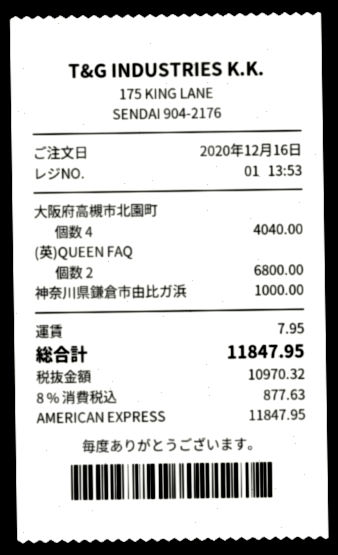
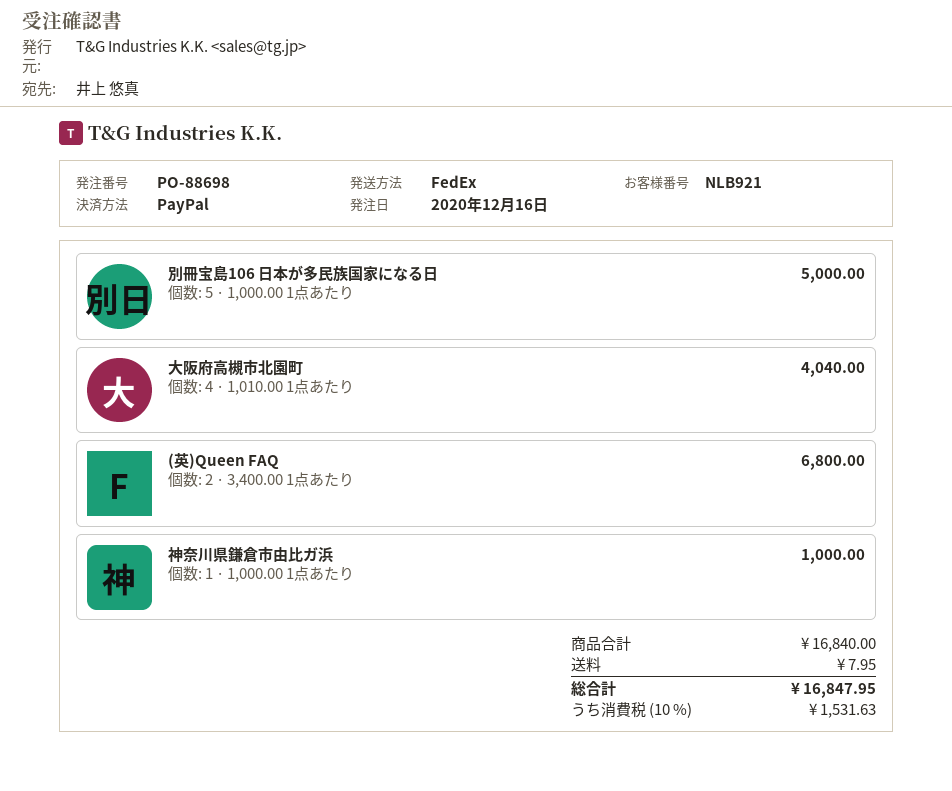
payment method: American Express -> PayPal
別冊宝島106 日本が多民族国家になる日: none -> 5 for 5000.00
tax: 8% = 877.63 -> 10% = 1531.63
total: 11847.95 -> 16847.95

